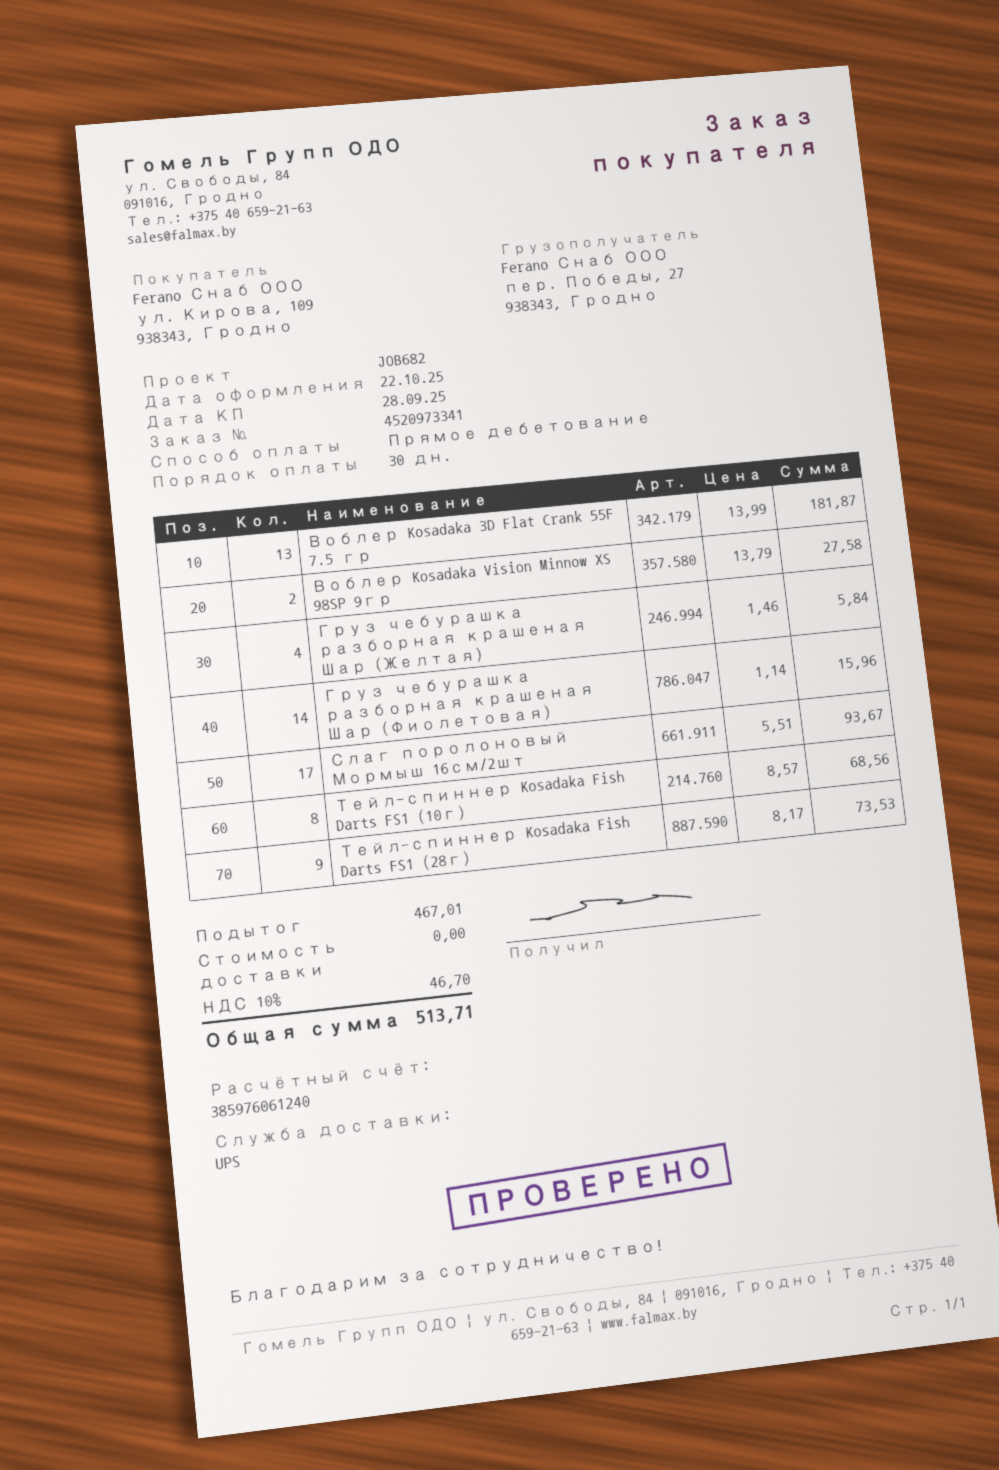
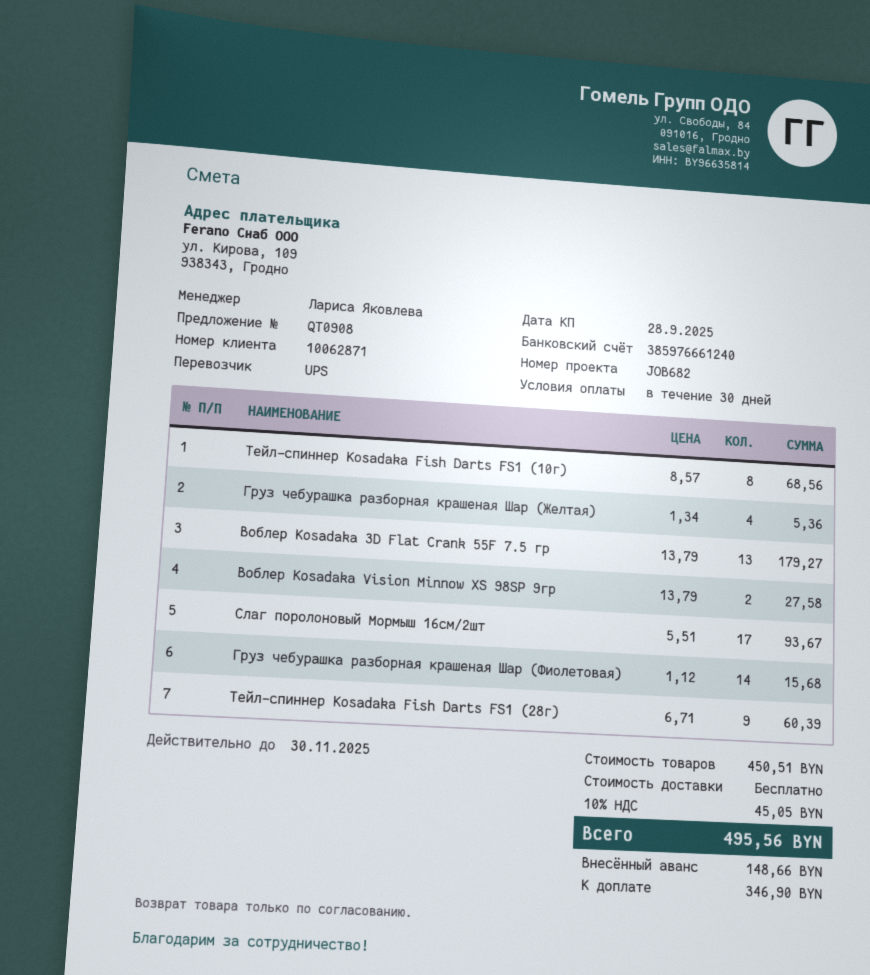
bank account: 385976061240 -> 385976661240
Воблер Kosadaka 3D Flat Crank 55F 7.5 гр: 13 x 13.99 = 181.87 -> 13 x 13.79 = 179.27
Груз чебурашка разборная крашеная Шар (Желтая): 4 x 1.46 = 5.84 -> 4 x 1.34 = 5.36
Груз чебурашка разборная крашеная Шар (Фиолетовая): 14 x 1.14 = 15.96 -> 14 x 1.12 = 15.68
Тейл-спиннер Kosadaka Fish Darts FS1 (28г): 9 x 8.17 = 73.53 -> 9 x 6.71 = 60.39
subtotal: 467.01 -> 450.51
tax: 10% = 46.70 -> 10% = 45.05
total: 513.71 -> 495.56

